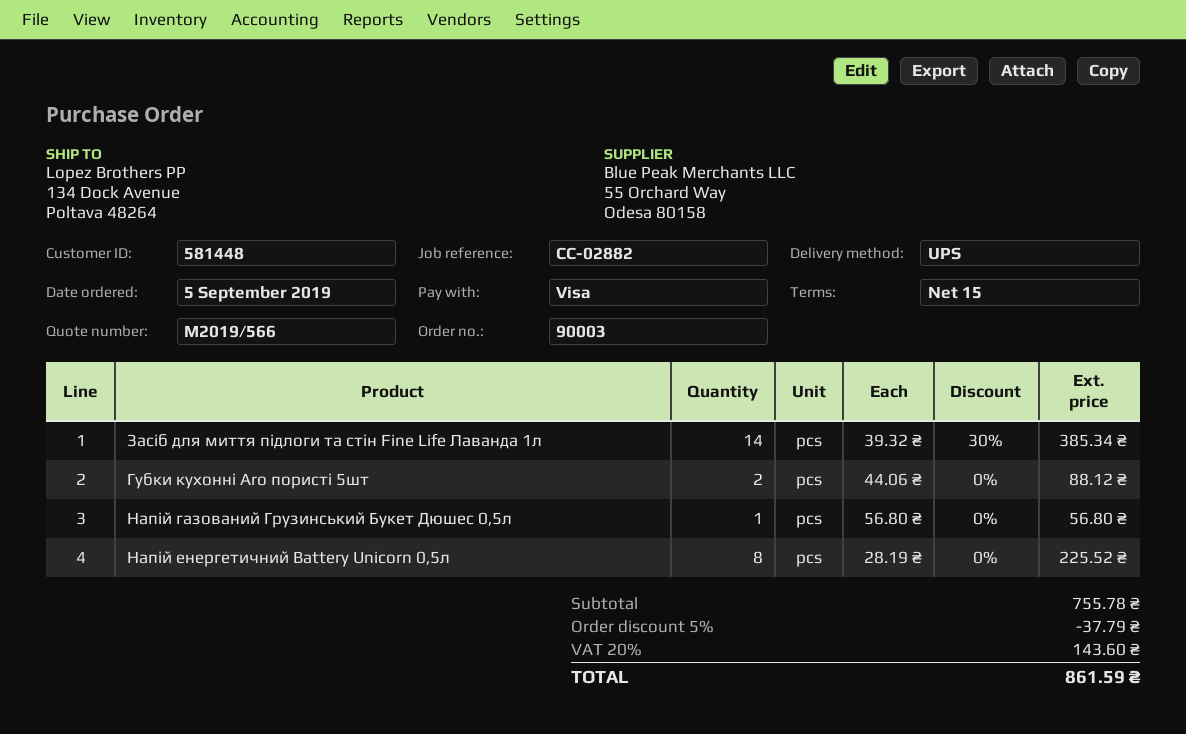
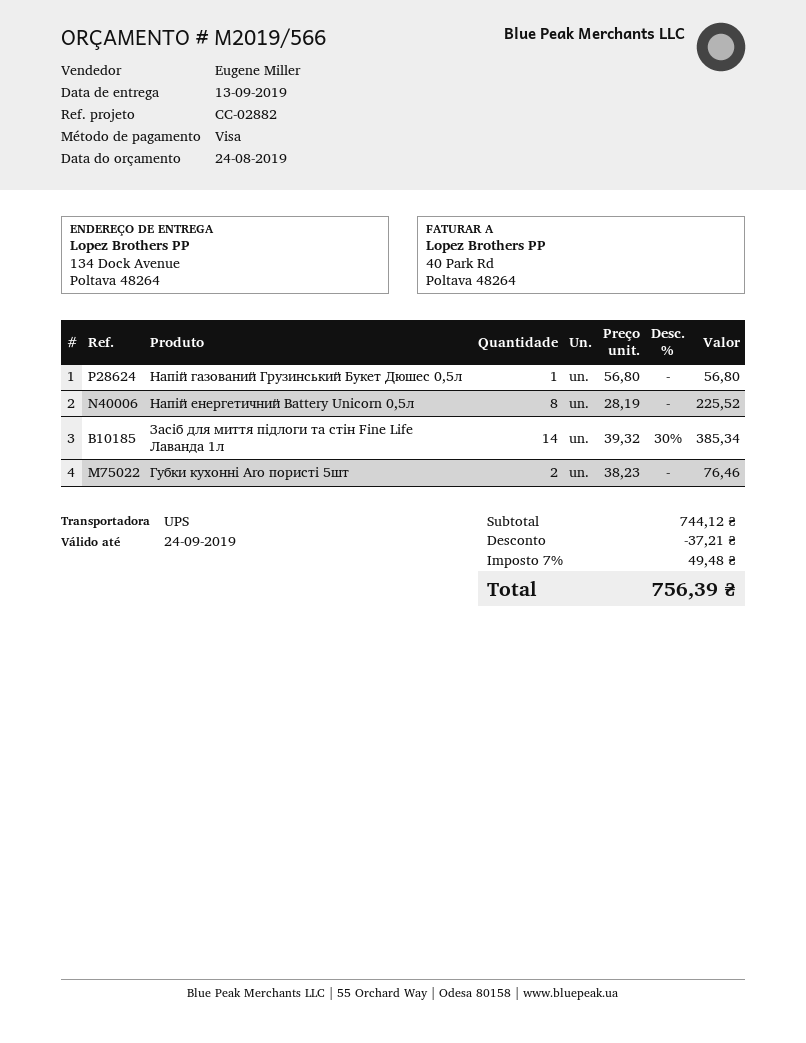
Губки кухонні Aro пористі 5шт: 2 x 44.06 = 88.12 -> 2 x 38.23 = 76.46
subtotal: 755.78 -> 744.12
discount: 37.79 -> 37.21
tax: 20% = 143.60 -> 7% = 49.48
total: 861.59 -> 756.39

